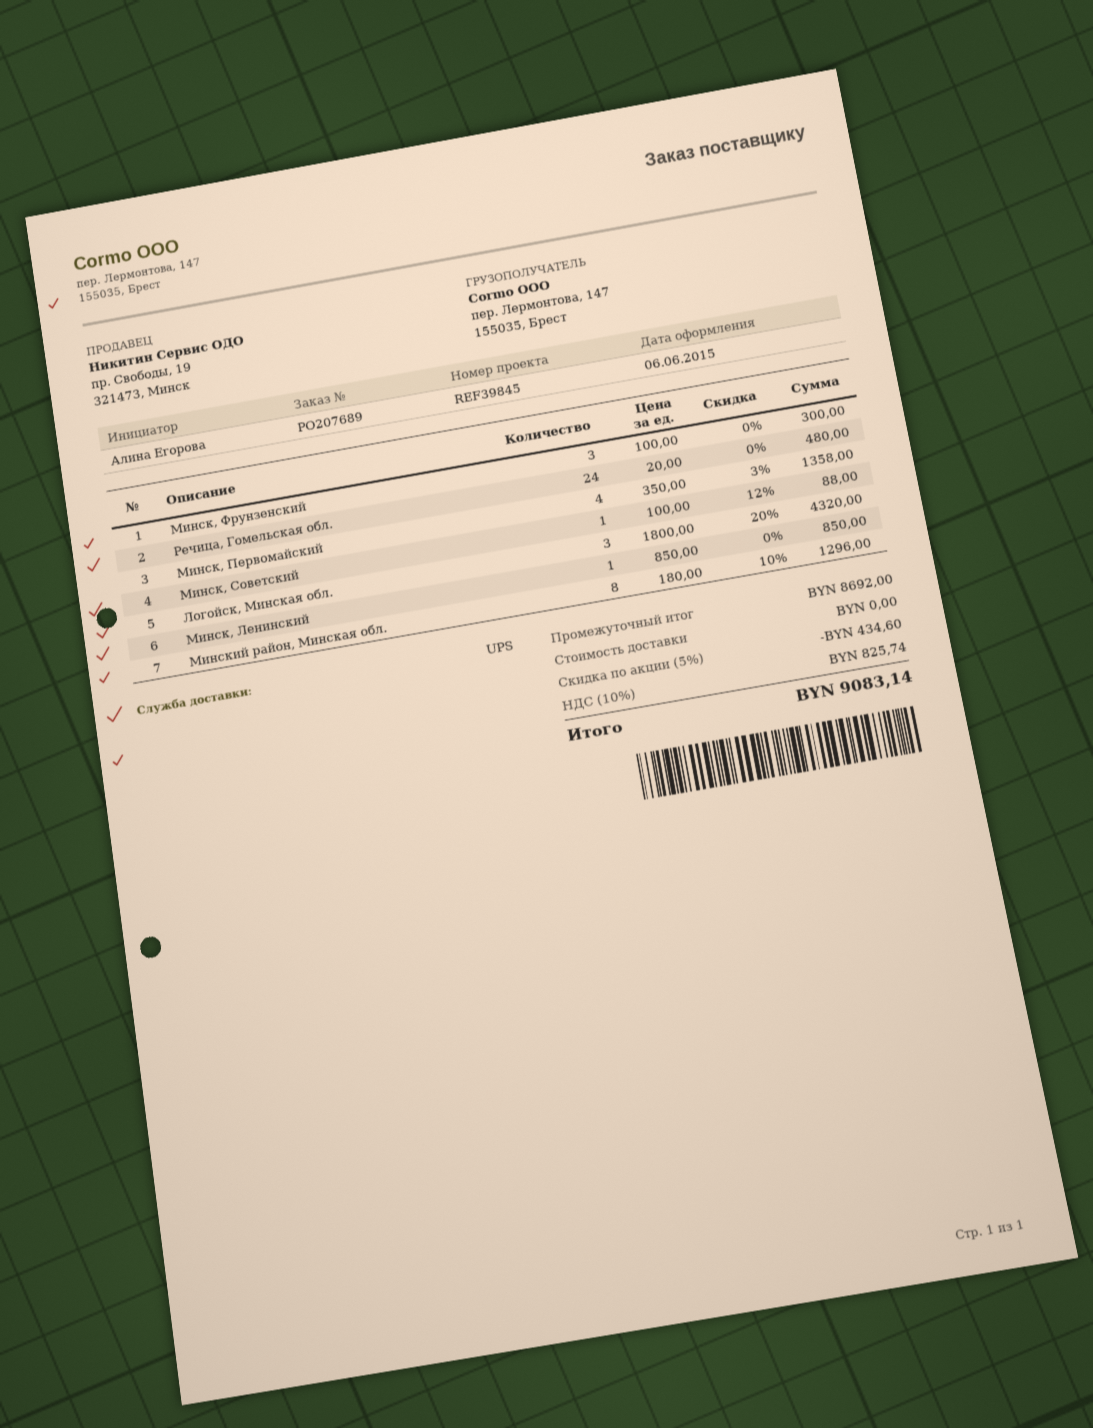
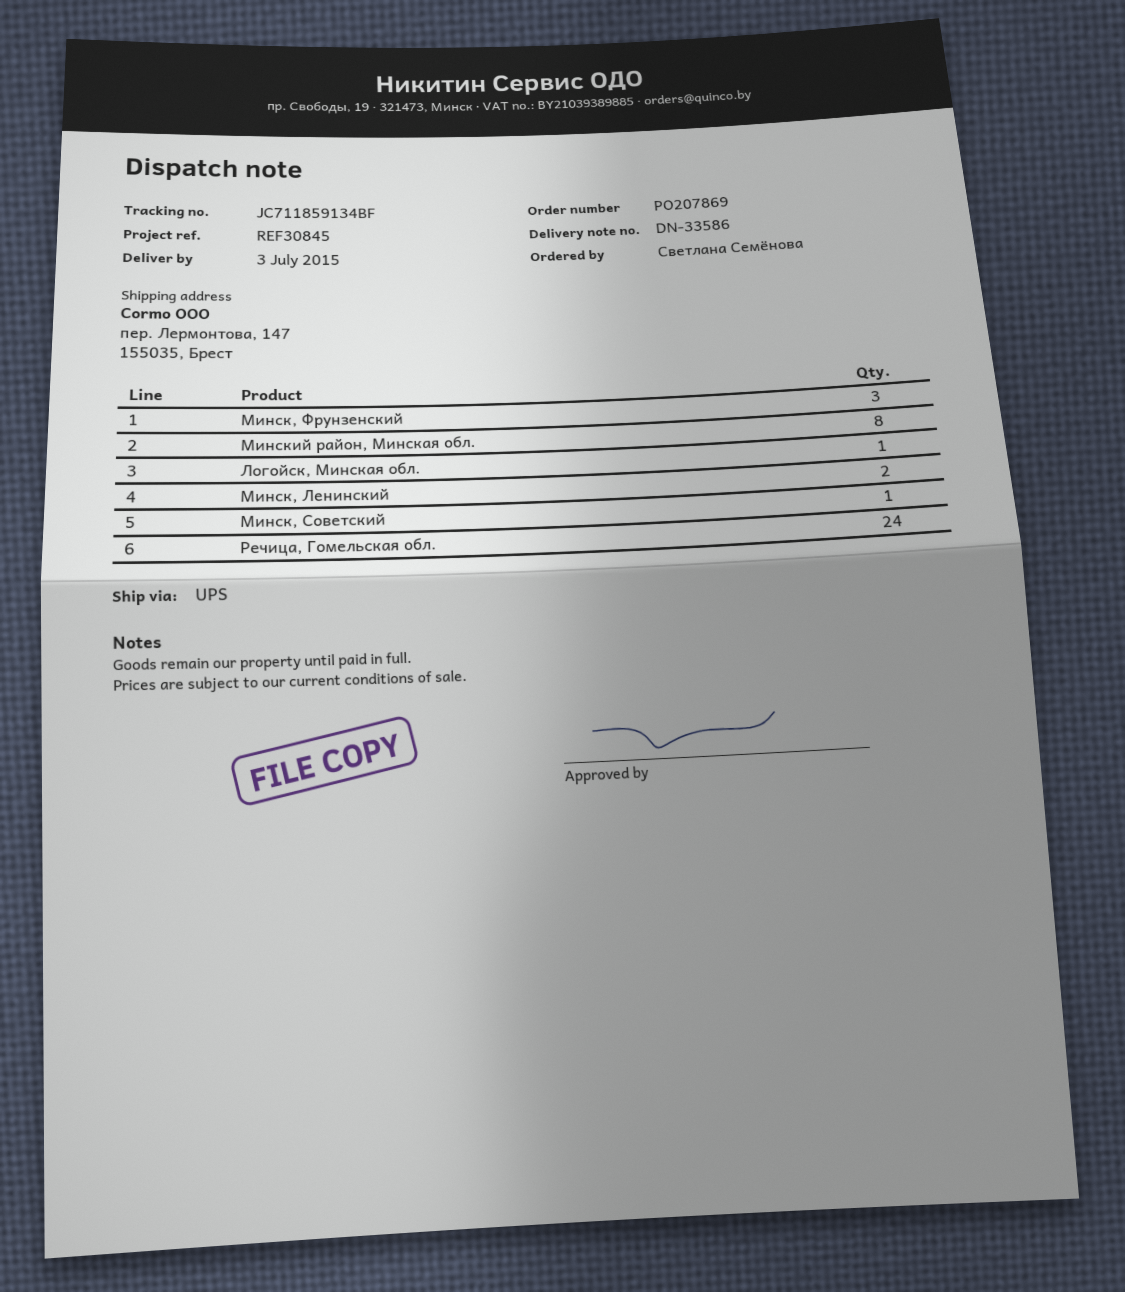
order number: PO207689 -> PO207869
reference: REF39845 -> REF30845
ordered by: Алина Егорова -> Светлана Семёнова
Минск, Первомайский: 4 -> none
Логойск, Минская обл.: 3 -> 1
Минск, Ленинский: 1 -> 2

